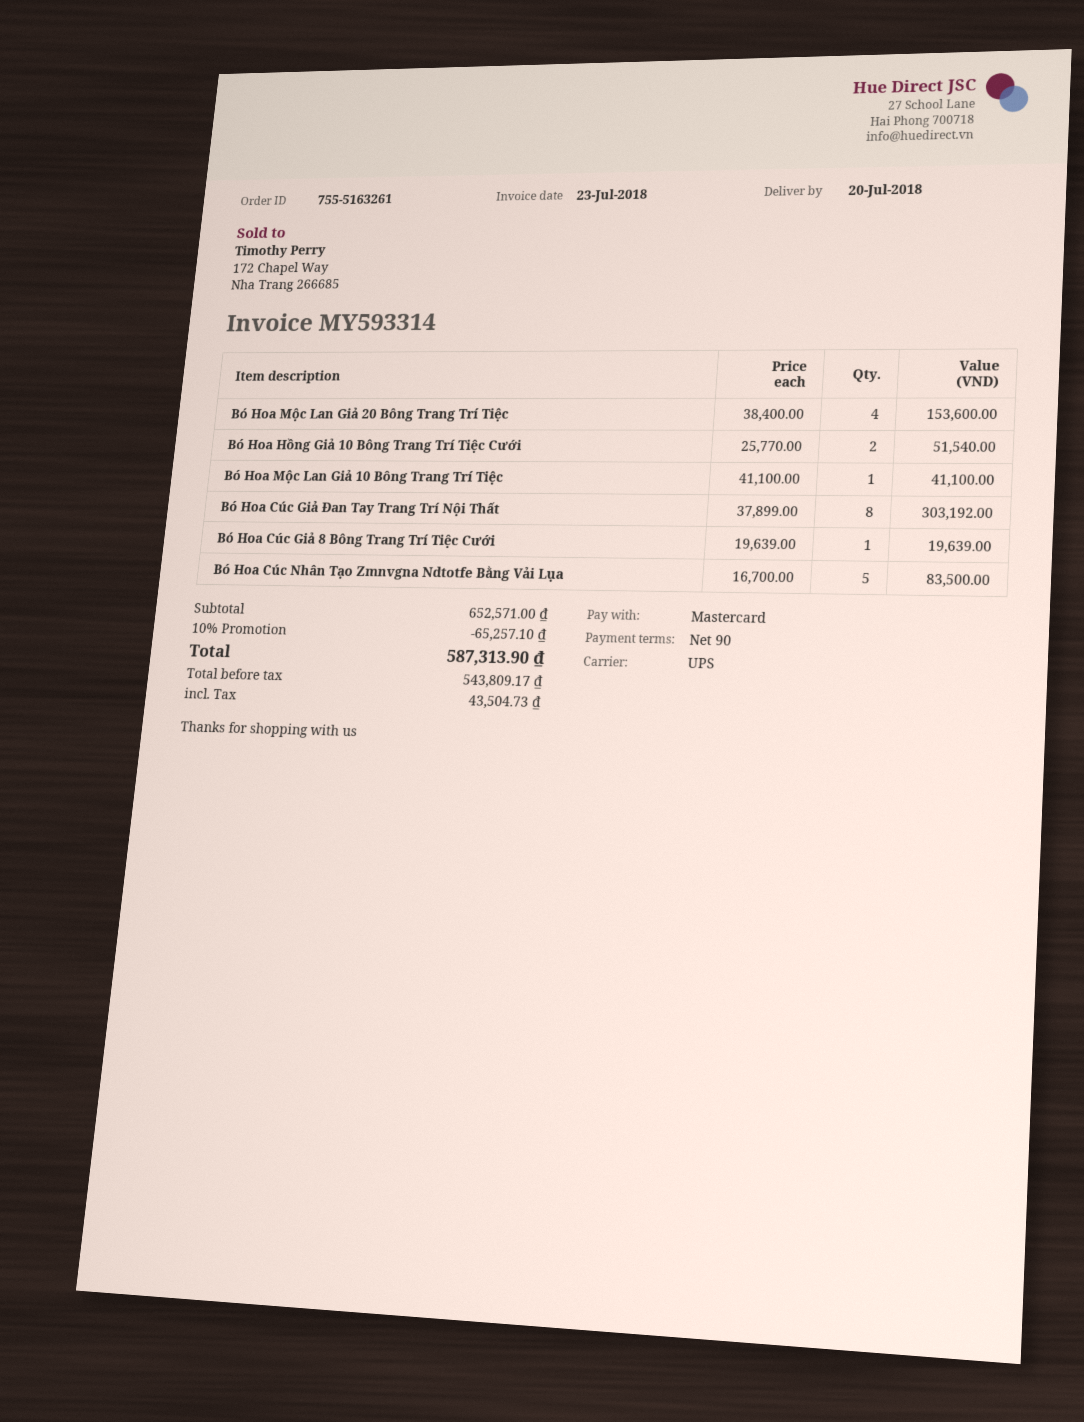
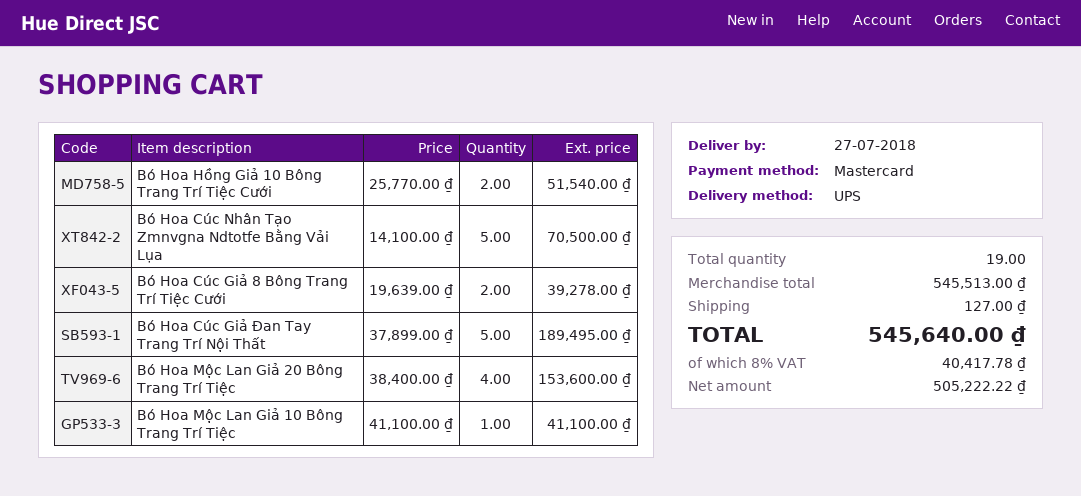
delivery date: 2018-07-20 -> 2018-07-27
Bó Hoa Cúc Giả Đan Tay Trang Trí Nội Thất: 8 x 37899.00 = 303192.00 -> 5 x 37899.00 = 189495.00
Bó Hoa Cúc Giả 8 Bông Trang Trí Tiệc Cưới: 1 x 19639.00 = 19639.00 -> 2 x 19639.00 = 39278.00
Bó Hoa Cúc Nhân Tạo Zmnvgna Ndtotfe Bằng Vải Lụa: 5 x 16700.00 = 83500.00 -> 5 x 14100.00 = 70500.00
subtotal: 652571.00 -> 545513.00
discount: 10% = 65257.10 -> none
shipping: none -> 127.00
net: 543809.17 -> 505222.22
tax: 43504.73 -> 40417.78
total: 587313.90 -> 545640.00

